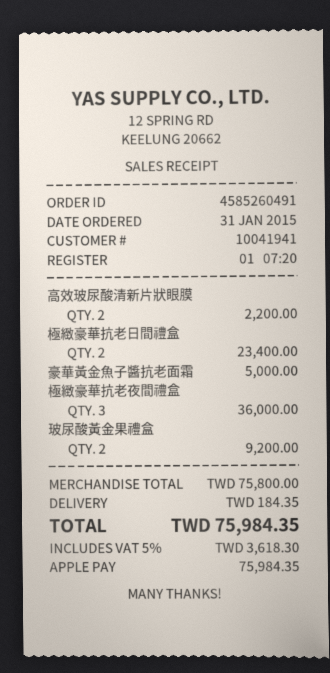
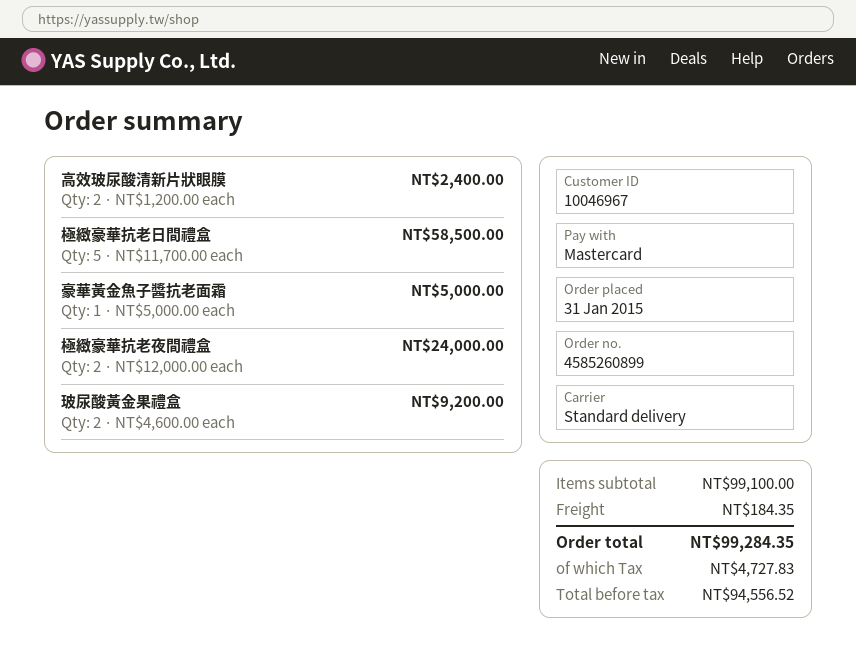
order number: 4585260491 -> 4585260899
customer number: 10041941 -> 10046967
payment method: Apple Pay -> Mastercard
高效玻尿酸清新片狀眼膜: 2 for 2200.00 -> 2 for 2400.00
極緻豪華抗老日間禮盒: 2 for 23400.00 -> 5 for 58500.00
極緻豪華抗老夜間禮盒: 3 for 36000.00 -> 2 for 24000.00
subtotal: 75800.00 -> 99100.00
tax: 3618.30 -> 4727.83
total: 75984.35 -> 99284.35

